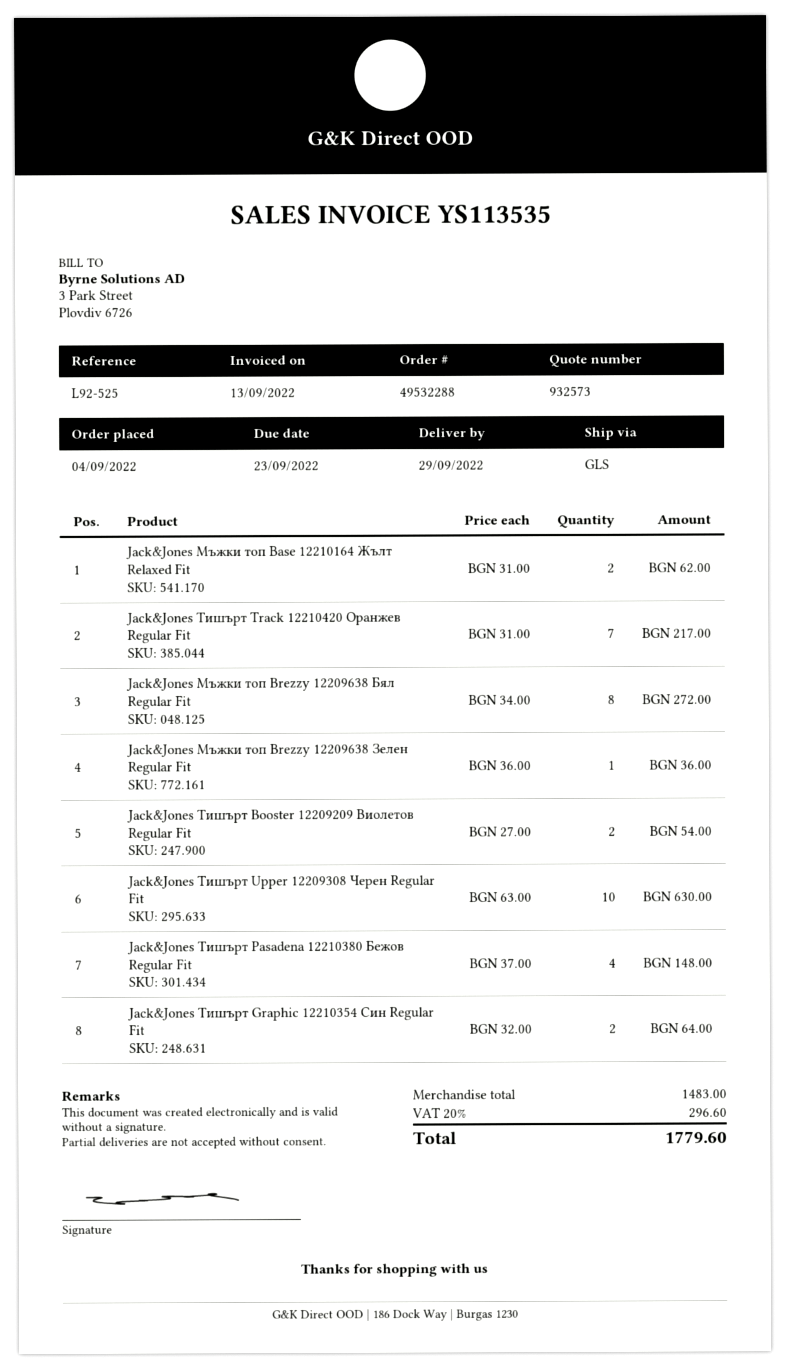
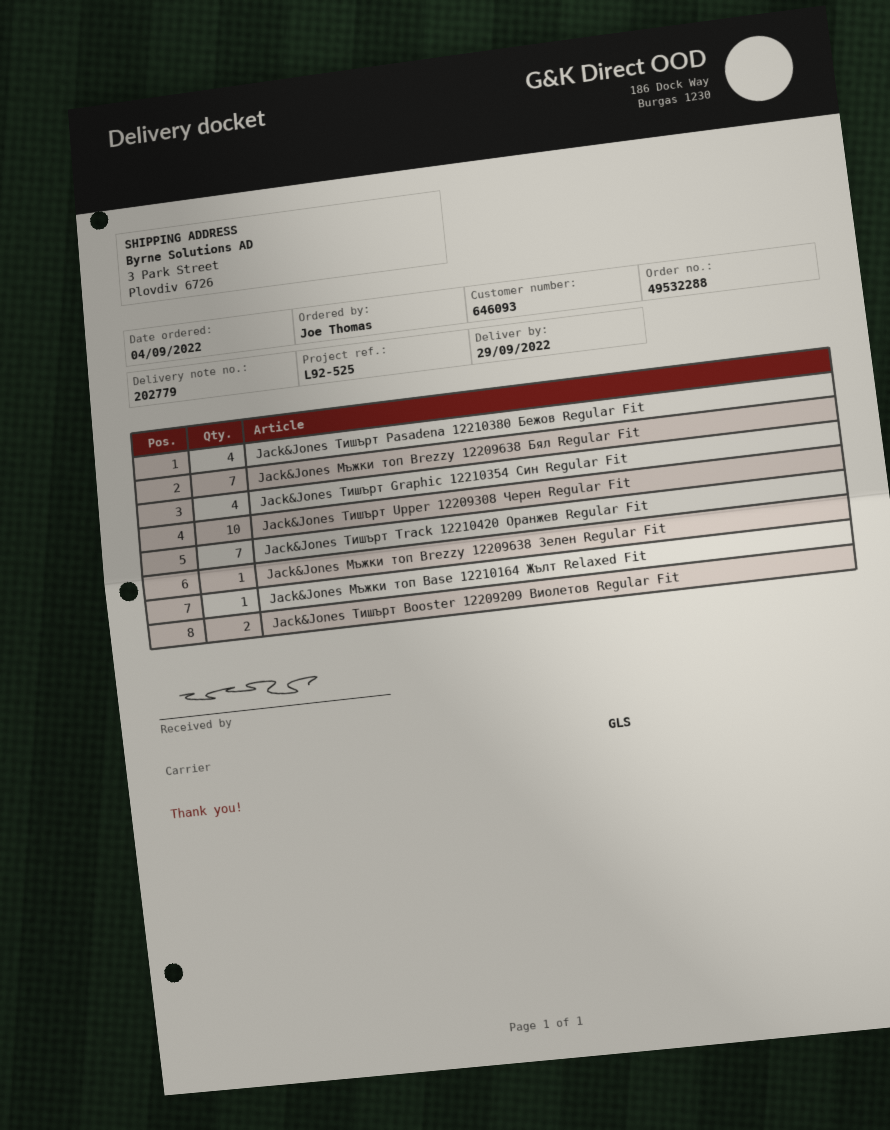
Jack&Jones Мъжки топ Base 12210164 Жълт Relaxed Fit: 2 -> 1
Jack&Jones Мъжки топ Brezzy 12209638 Бял Regular Fit: 8 -> 7
Jack&Jones Тишърт Graphic 12210354 Син Regular Fit: 2 -> 4

